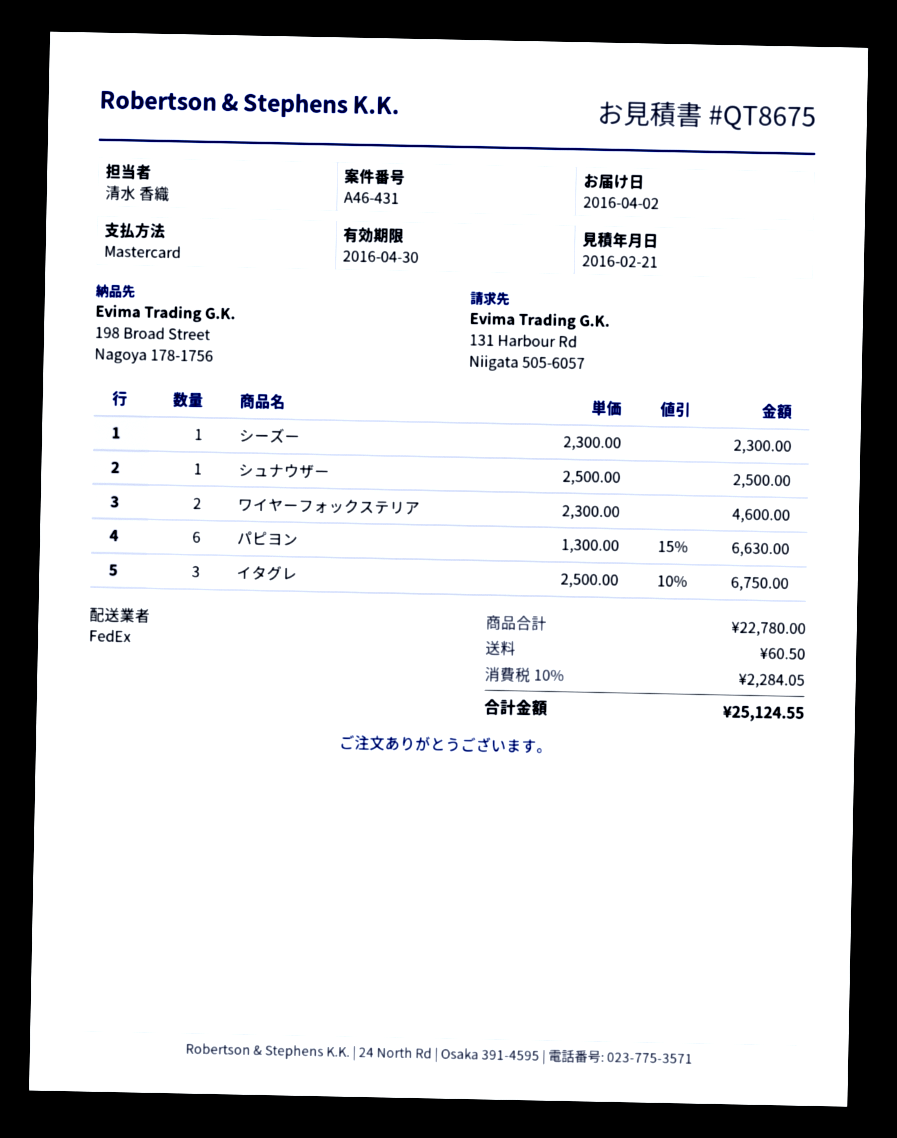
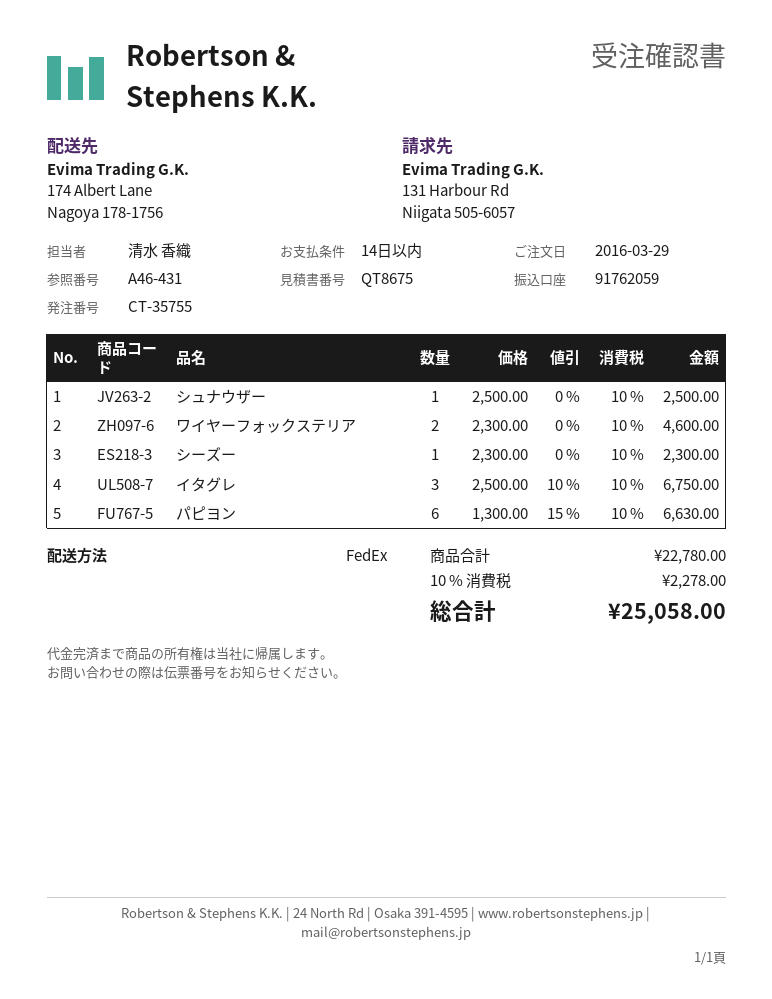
ship to: 198 Broad Street, Nagoya 178-1756 -> 174 Albert Lane, Nagoya 178-1756
shipping: 60.50 -> none
tax: 10% = 2284.05 -> 10% = 2278.00
total: 25124.55 -> 25058.00

